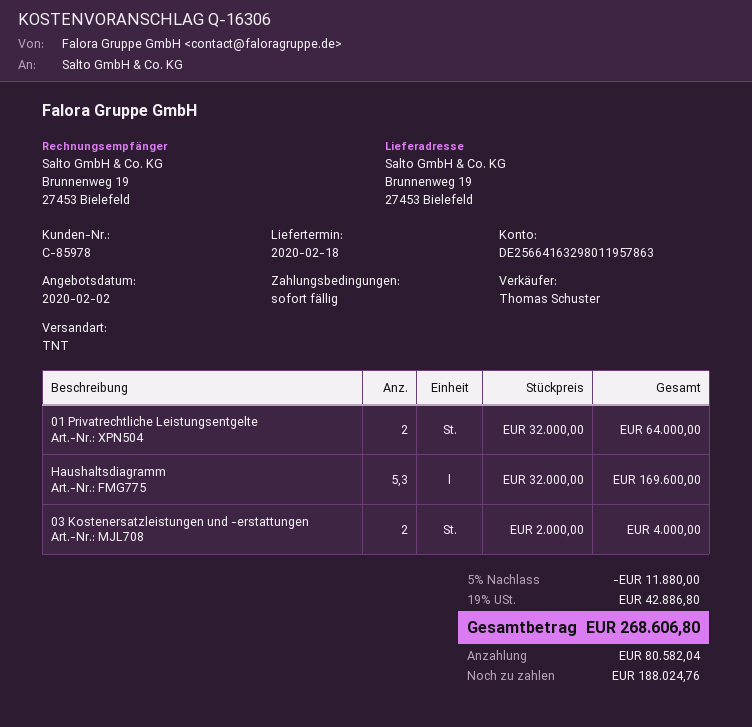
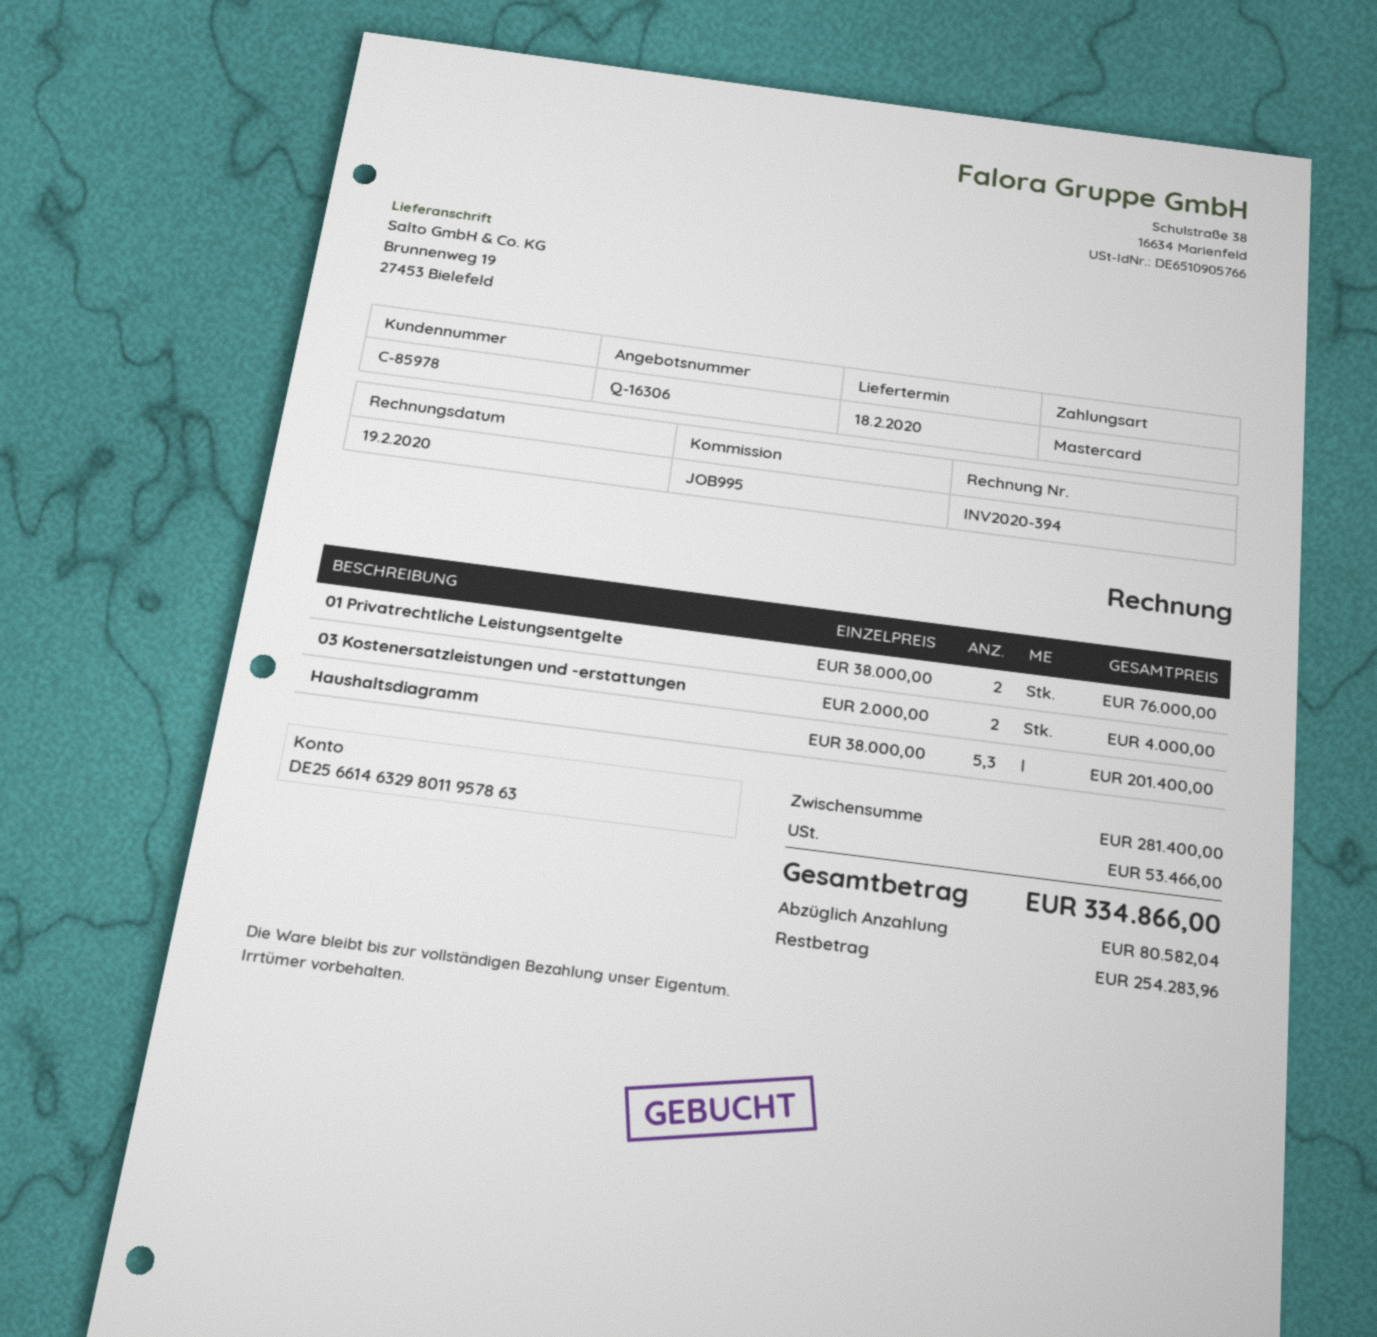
bank account: DE25664163298011957863 -> DE25661463298011957863
01 Privatrechtliche Leistungsentgelte: 2 x 32000.00 = 64000.00 -> 2 x 38000.00 = 76000.00
Haushaltsdiagramm: 5.3 x 32000.00 = 169600.00 -> 5.3 x 38000.00 = 201400.00
discount: 5% = 11880.00 -> none
tax: 42886.80 -> 53466.00
total: 268606.80 -> 334866.00
balance: 188024.76 -> 254283.96

